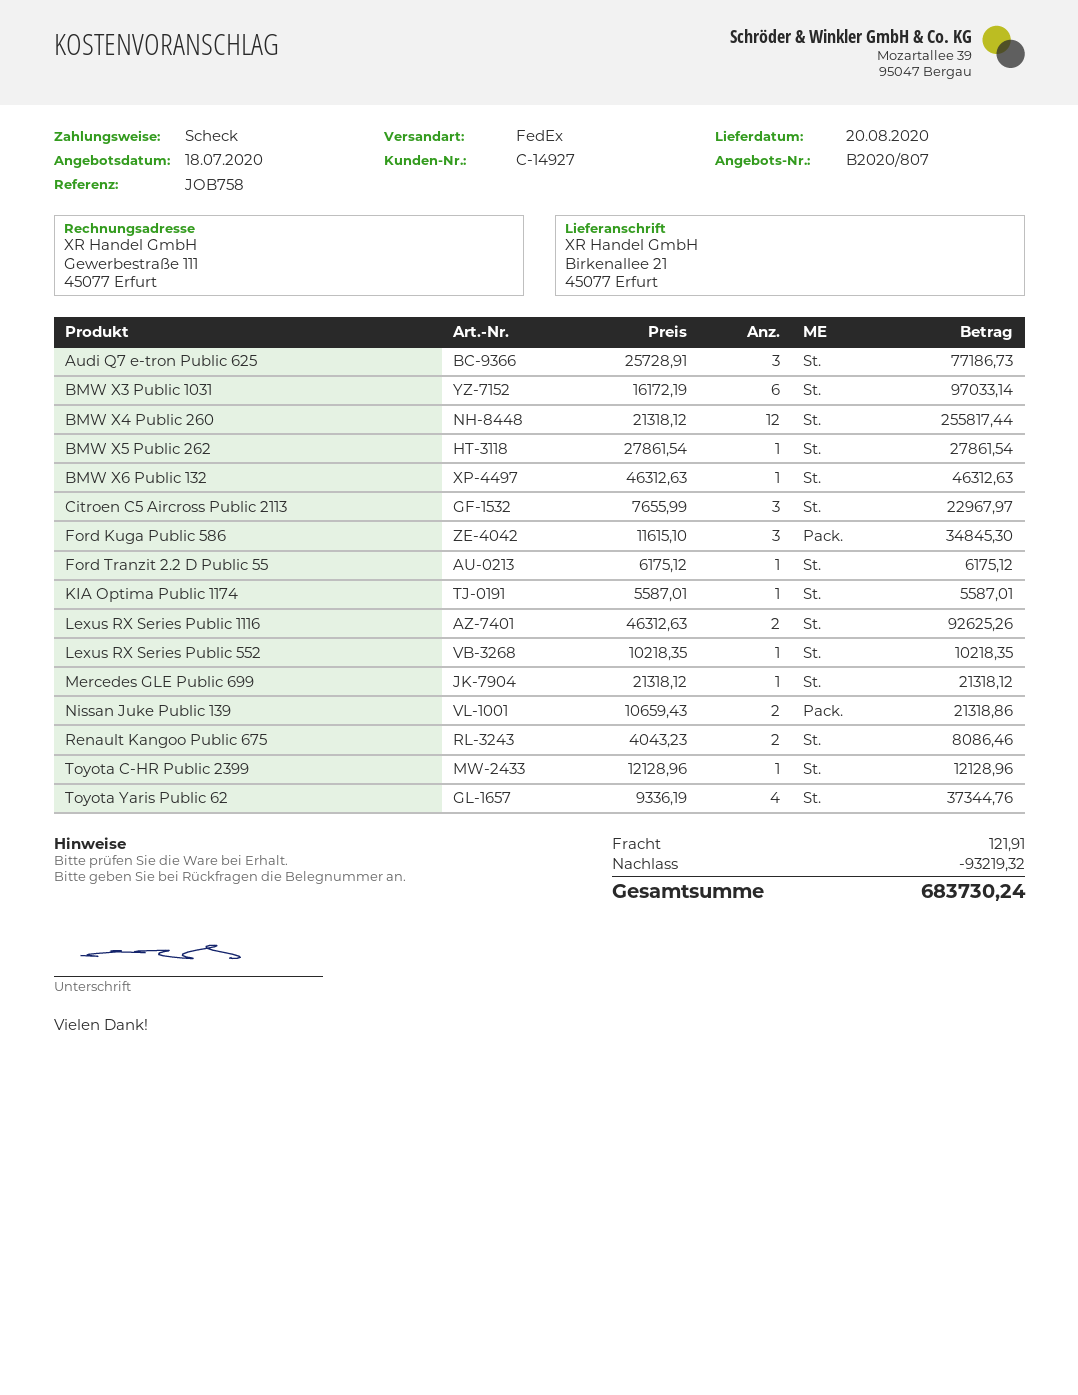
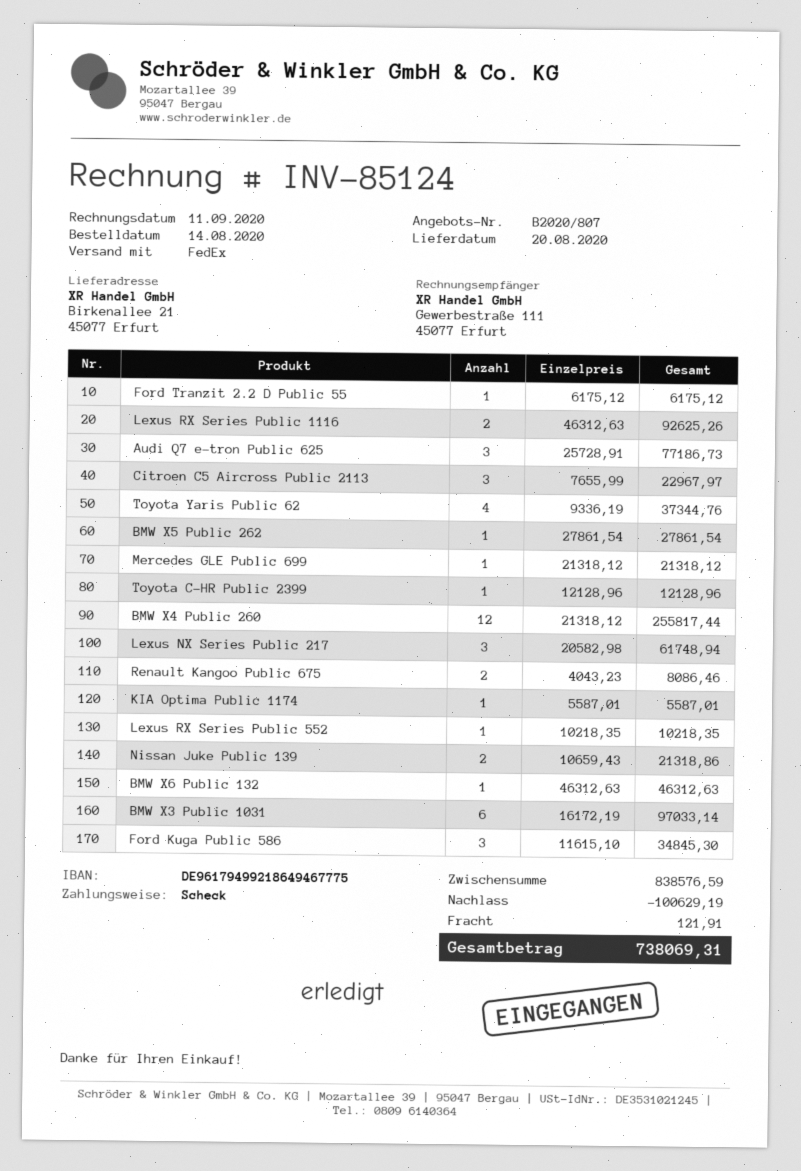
Lexus NX Series Public 217: none -> 3 x 20582.98 = 61748.94
discount: 93219.32 -> 100629.19
total: 683730.24 -> 738069.31

